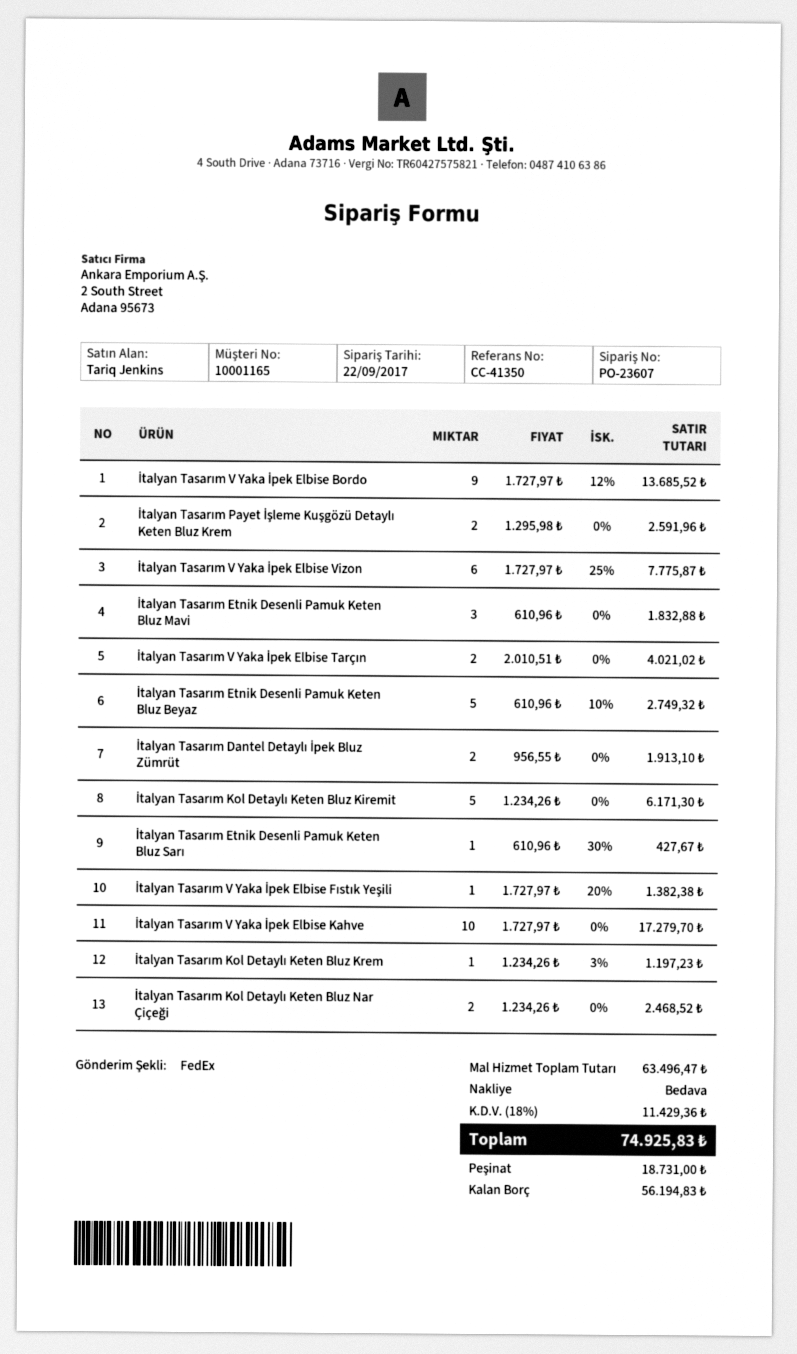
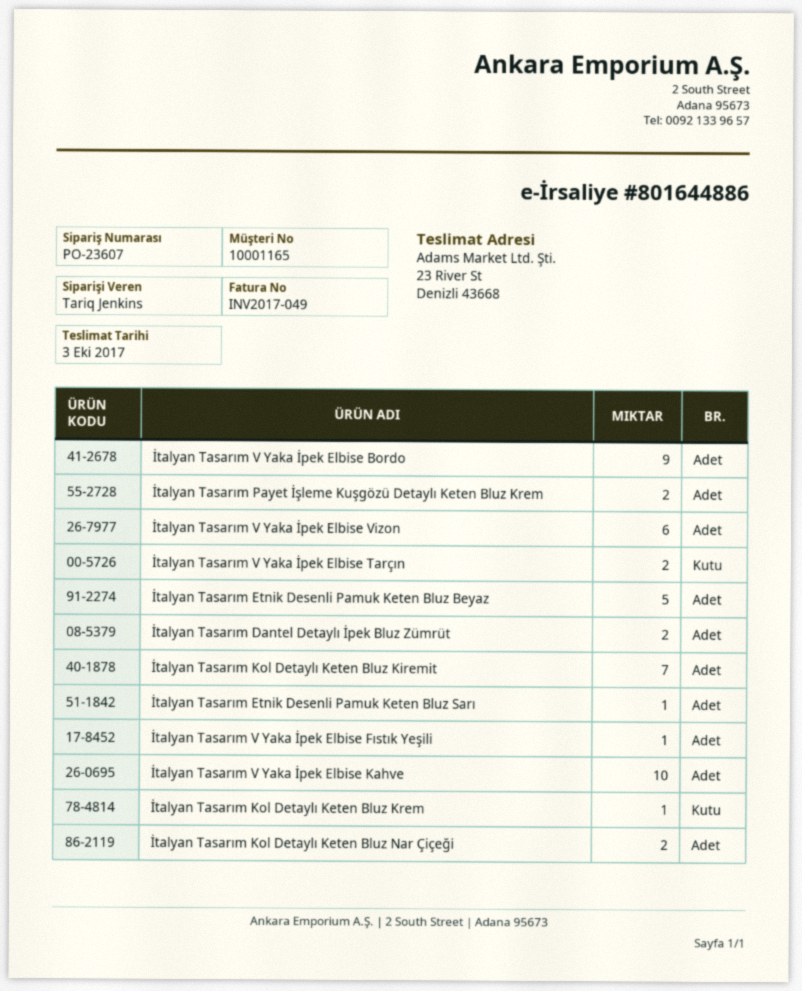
İtalyan Tasarım Etnik Desenli Pamuk Keten Bluz Mavi: 3 -> none
İtalyan Tasarım Kol Detaylı Keten Bluz Kiremit: 5 -> 7

